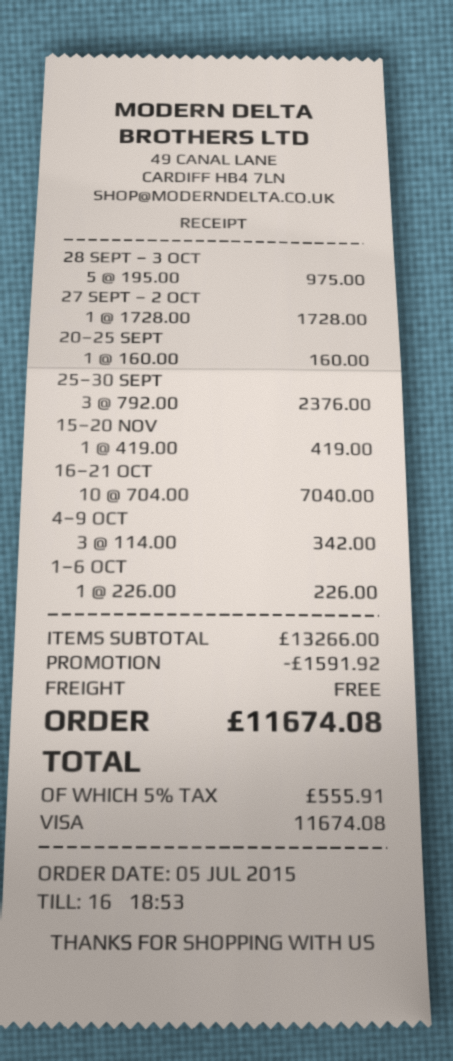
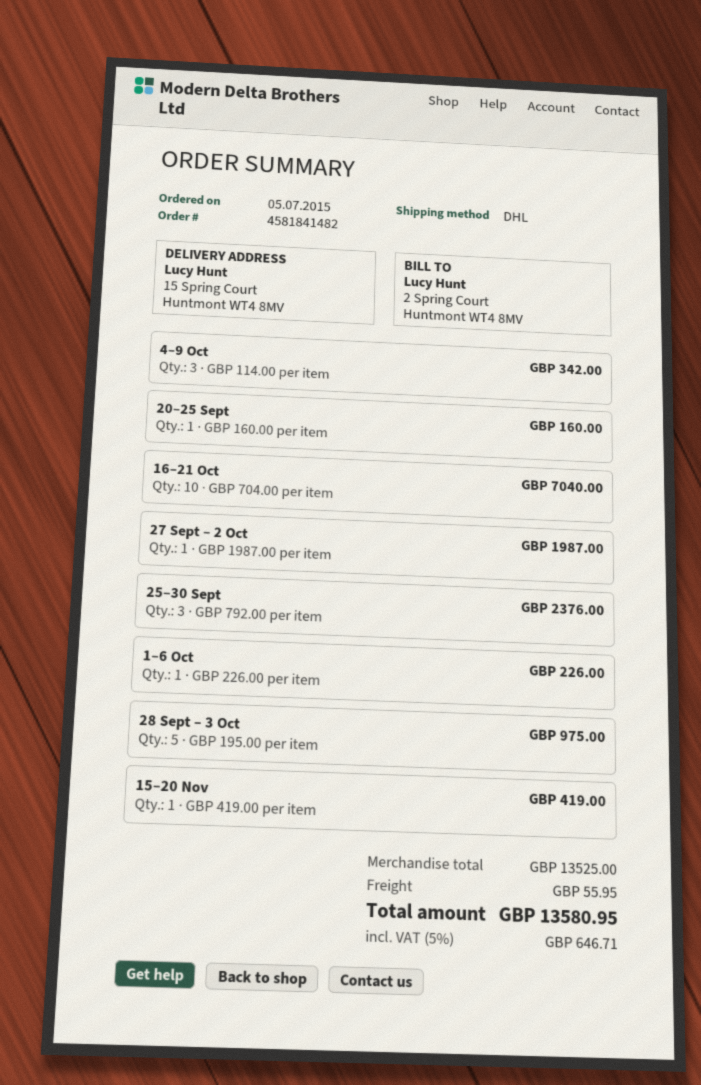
27 SEPT – 2 OCT: 1 x 1728.00 = 1728.00 -> 1 x 1987.00 = 1987.00
subtotal: 13266.00 -> 13525.00
discount: 1591.92 -> none
shipping: 0.00 -> 55.95
tax: 5% = 555.91 -> 5% = 646.71
total: 11674.08 -> 13580.95

